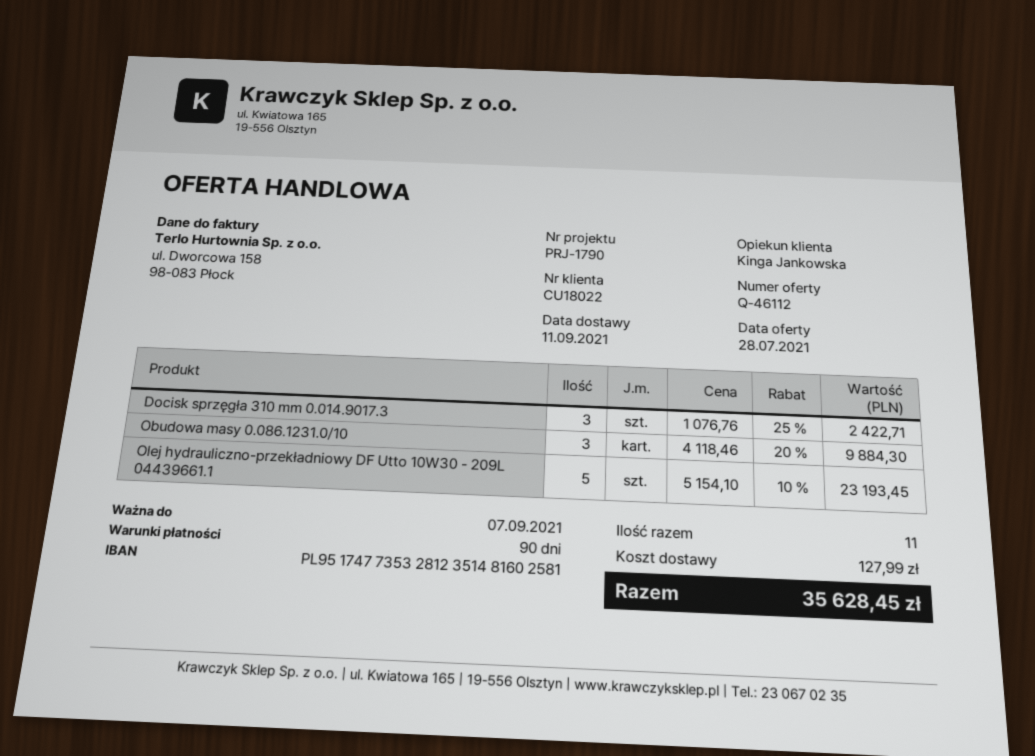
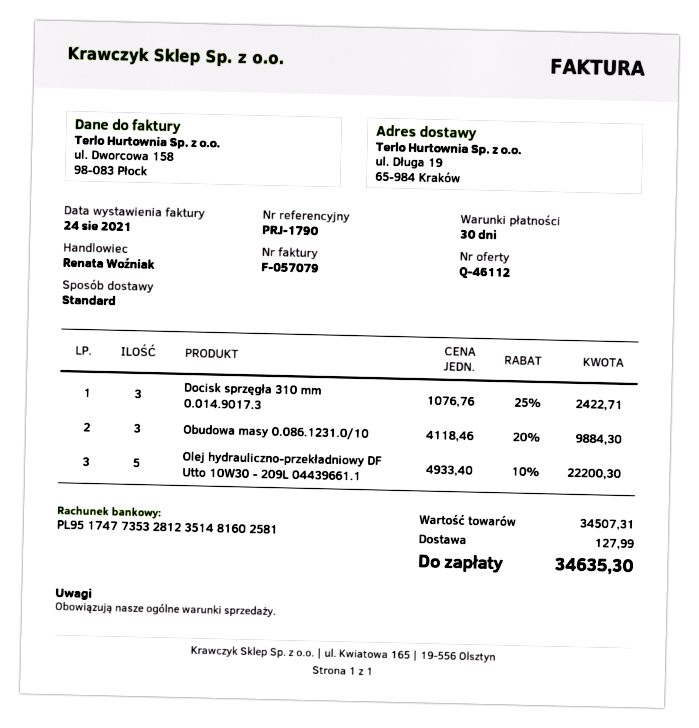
payment terms: 90 days -> 30 days
sales rep: Kinga Jankowska -> Renata Woźniak
Olej hydrauliczno-przekładniowy DF Utto 10W30 - 209L 04439661.1: 5 x 5154.10 - 10% = 23193.45 -> 5 x 4933.40 - 10% = 22200.30
total: 35628.45 -> 34635.30

